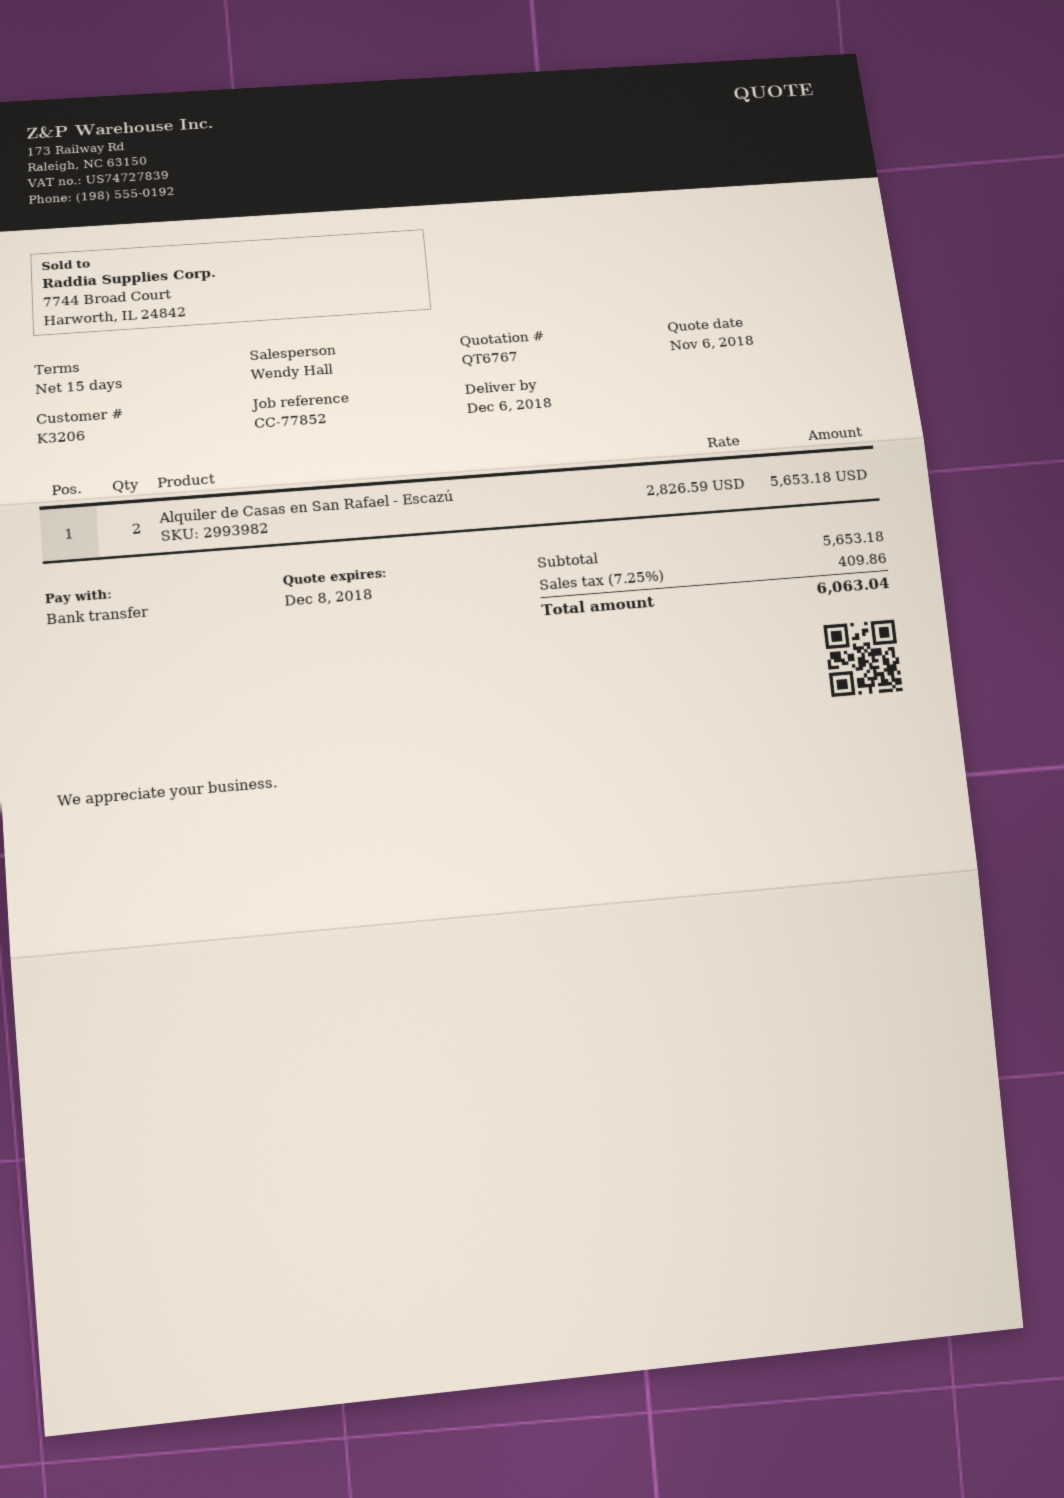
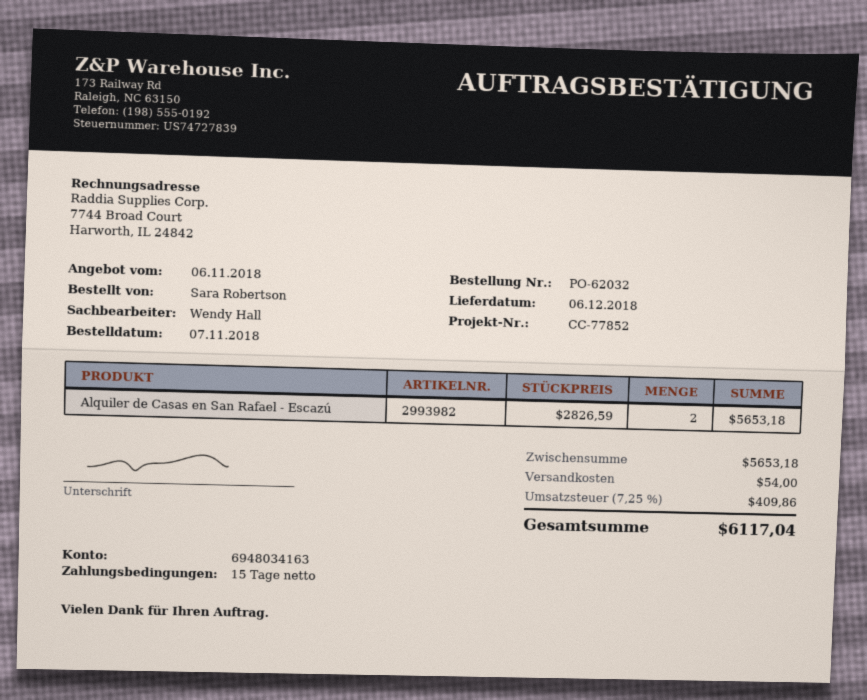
shipping: none -> 54.00
total: 6063.04 -> 6117.04

